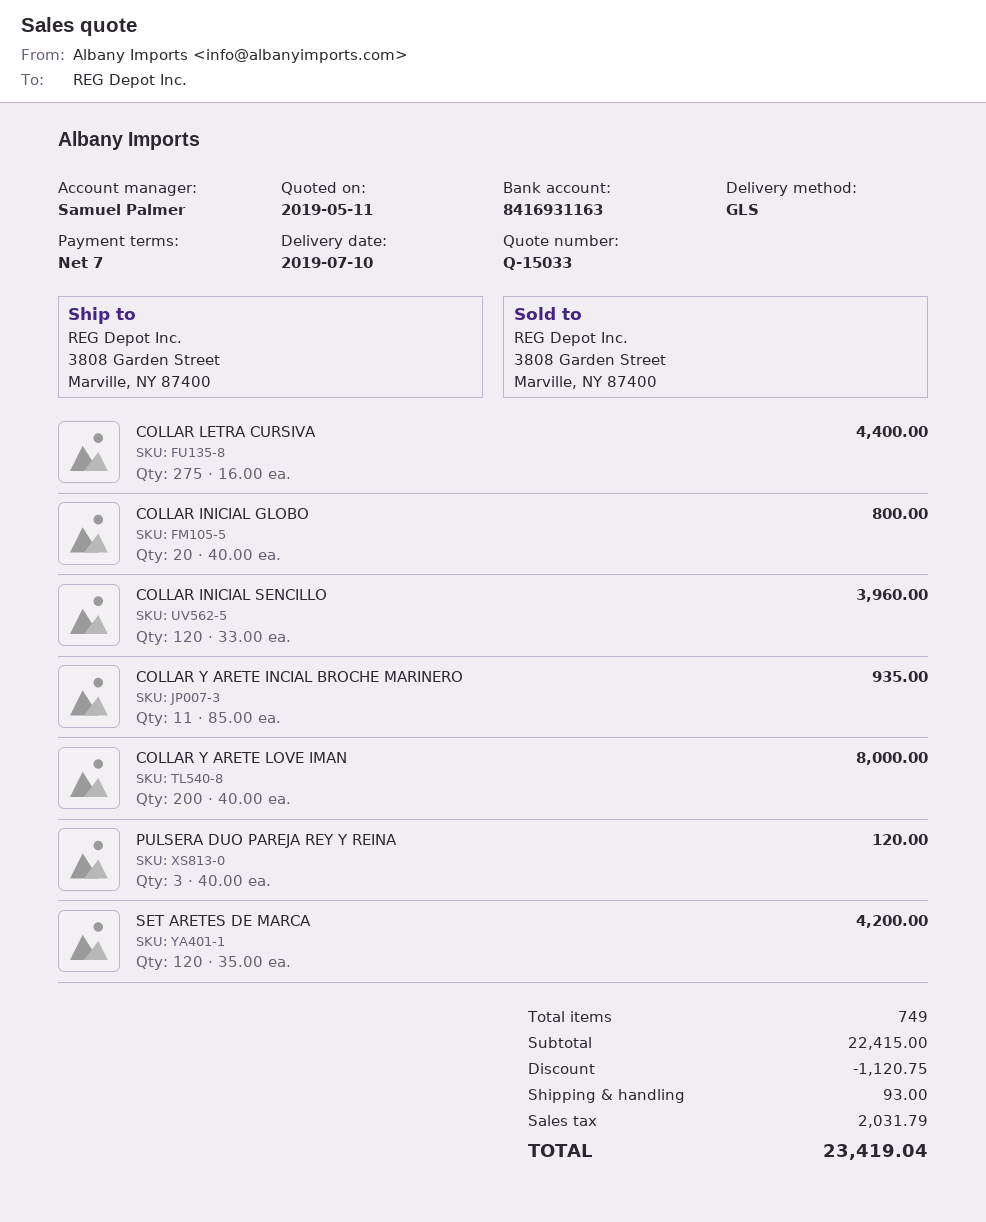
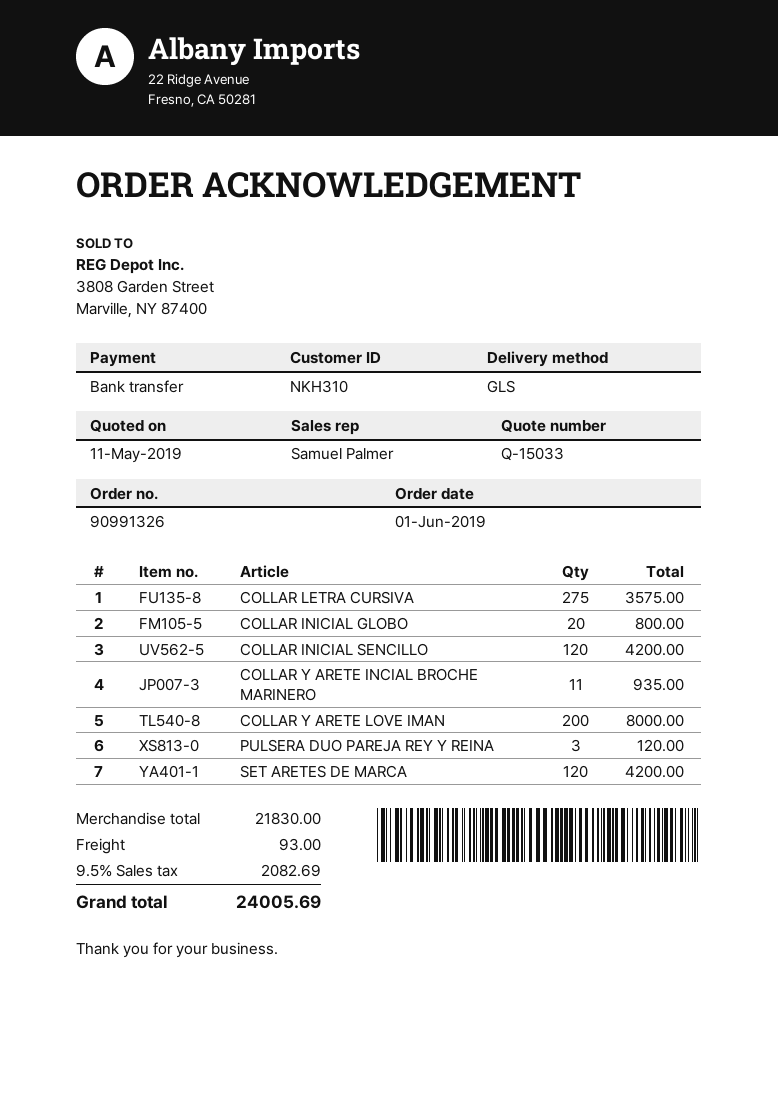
COLLAR LETRA CURSIVA: 275 for 4400.00 -> 275 for 3575.00
COLLAR INICIAL SENCILLO: 120 for 3960.00 -> 120 for 4200.00
subtotal: 22415.00 -> 21830.00
discount: 1120.75 -> none
tax: 2031.79 -> 2082.69
total: 23419.04 -> 24005.69

